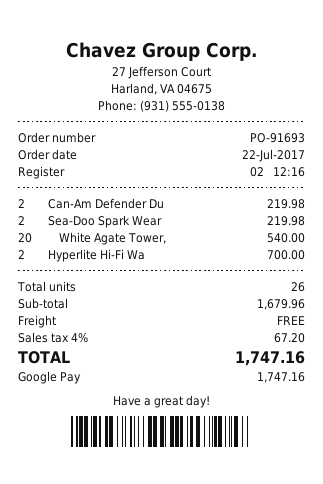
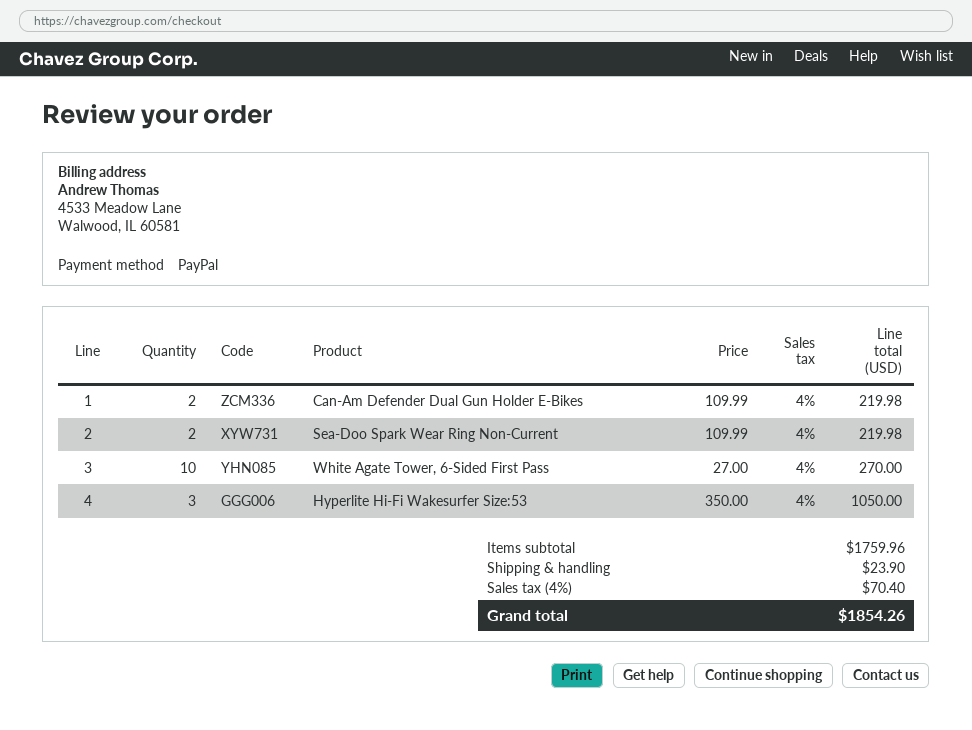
payment method: Google Pay -> PayPal
White Agate Tower,: 20 for 540.00 -> 10 for 270.00
Hyperlite Hi-Fi Wa: 2 for 700.00 -> 3 for 1050.00
subtotal: 1679.96 -> 1759.96
shipping: 0.00 -> 23.90
tax: 4% = 67.20 -> 4% = 70.40
total: 1747.16 -> 1854.26

